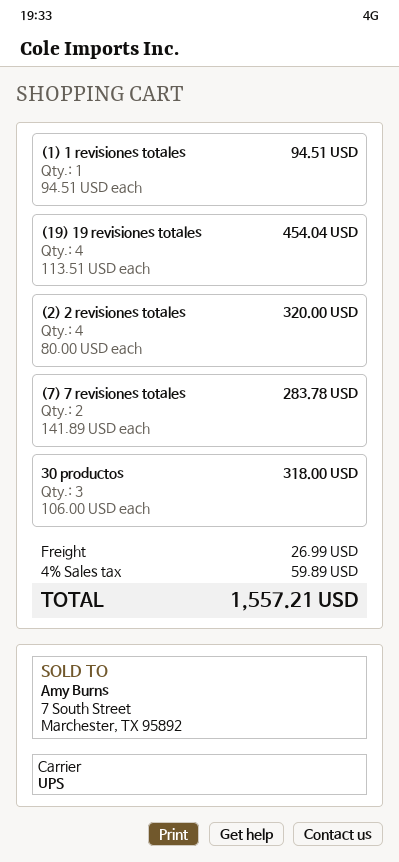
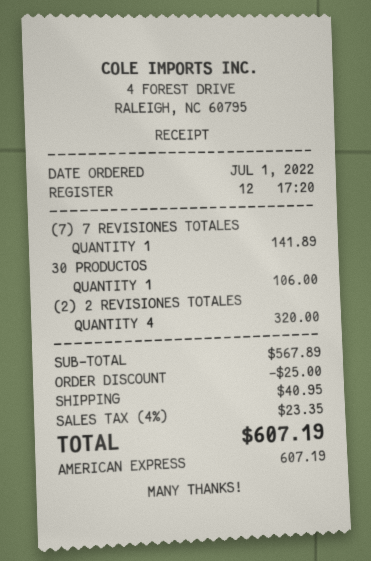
(1) 1 revisiones totales: 1 for 94.51 -> none
(19) 19 revisiones totales: 4 for 454.04 -> none
(7) 7 revisiones totales: 2 for 283.78 -> 1 for 141.89
30 productos: 3 for 318.00 -> 1 for 106.00
discount: none -> 25.00
shipping: 26.99 -> 40.95
tax: 4% = 59.89 -> 4% = 23.35
total: 1557.21 -> 607.19

